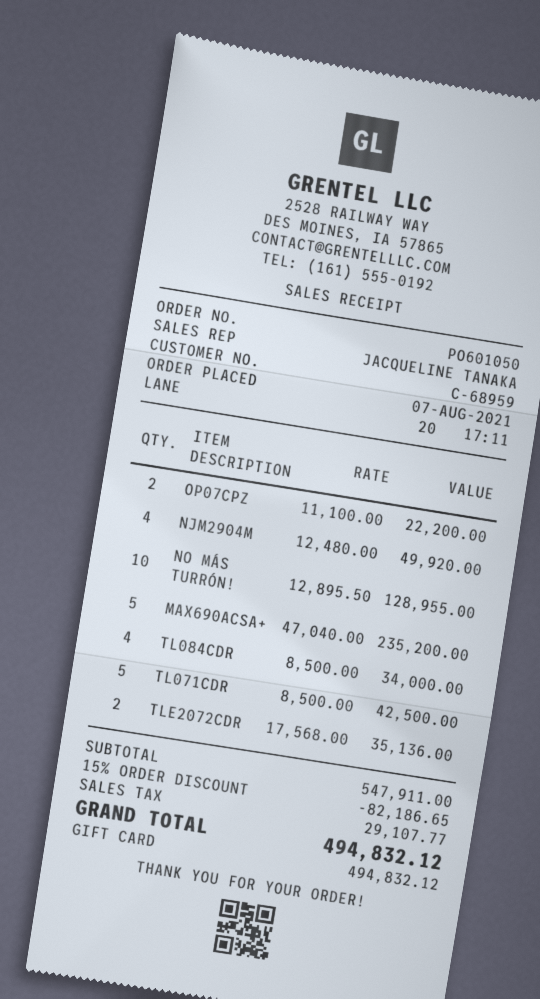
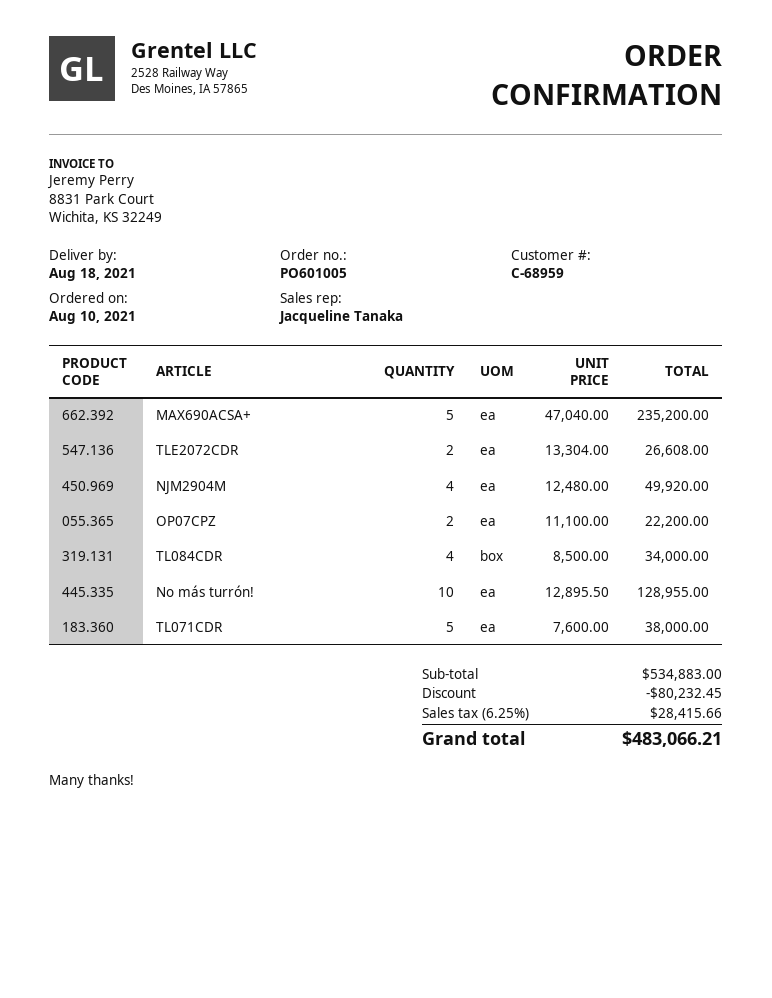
order number: PO601050 -> PO601005
order date: 2021-08-07 -> 2021-08-10
TL071CDR: 5 x 8500.00 = 42500.00 -> 5 x 7600.00 = 38000.00
TLE2072CDR: 2 x 17568.00 = 35136.00 -> 2 x 13304.00 = 26608.00
subtotal: 547911.00 -> 534883.00
discount: 82186.65 -> 80232.45
tax: 29107.77 -> 28415.66
total: 494832.12 -> 483066.21

